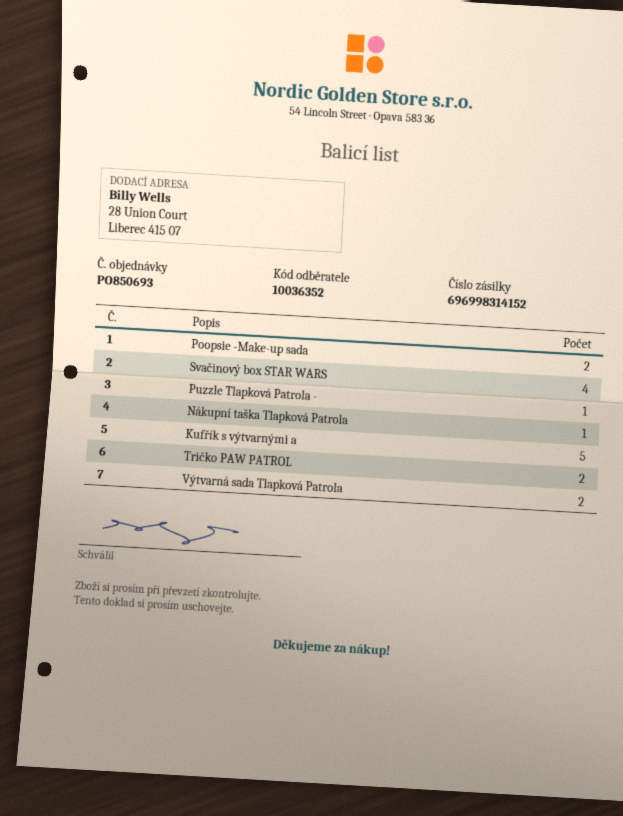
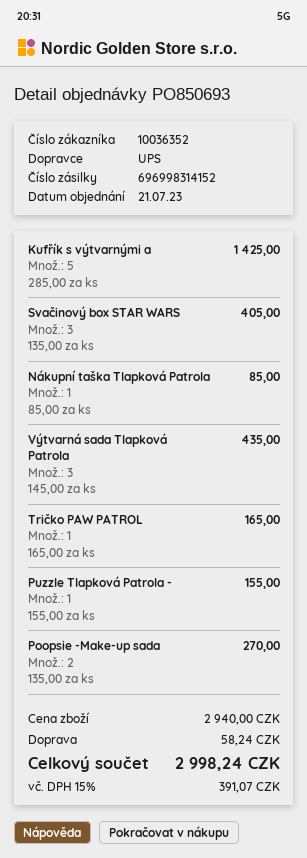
Svačinový box STAR WARS: 4 -> 3
Tričko PAW PATROL: 2 -> 1
Výtvarná sada Tlapková Patrola: 2 -> 3

